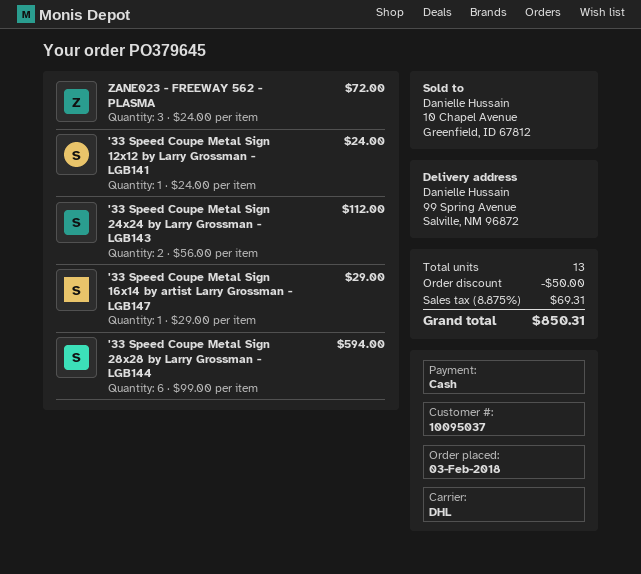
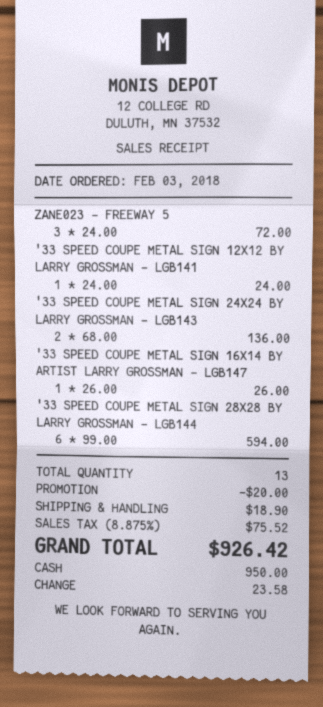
'33 Speed Coupe Metal Sign 24x24 by Larry Grossman - LGB143: 2 x 56.00 = 112.00 -> 2 x 68.00 = 136.00
'33 Speed Coupe Metal Sign 16x14 by artist Larry Grossman - LGB147: 1 x 29.00 = 29.00 -> 1 x 26.00 = 26.00
discount: 50.00 -> 20.00
shipping: none -> 18.90
tax: 8.875% = 69.31 -> 8.875% = 75.52
total: 850.31 -> 926.42

